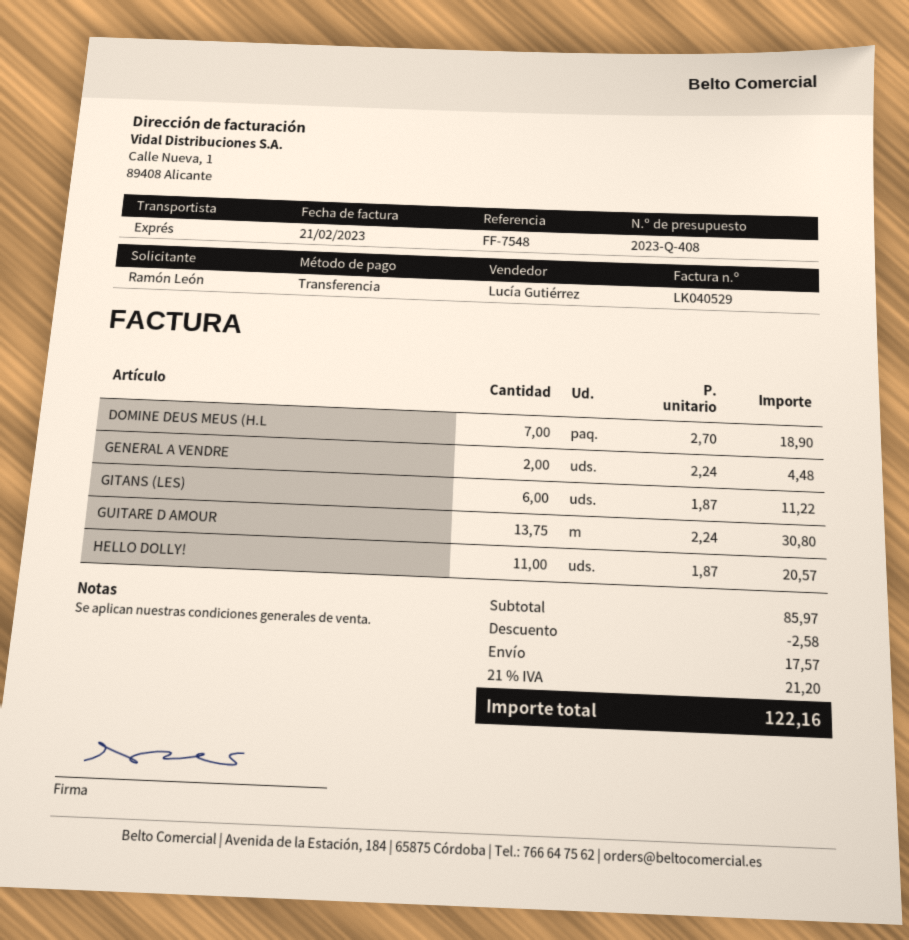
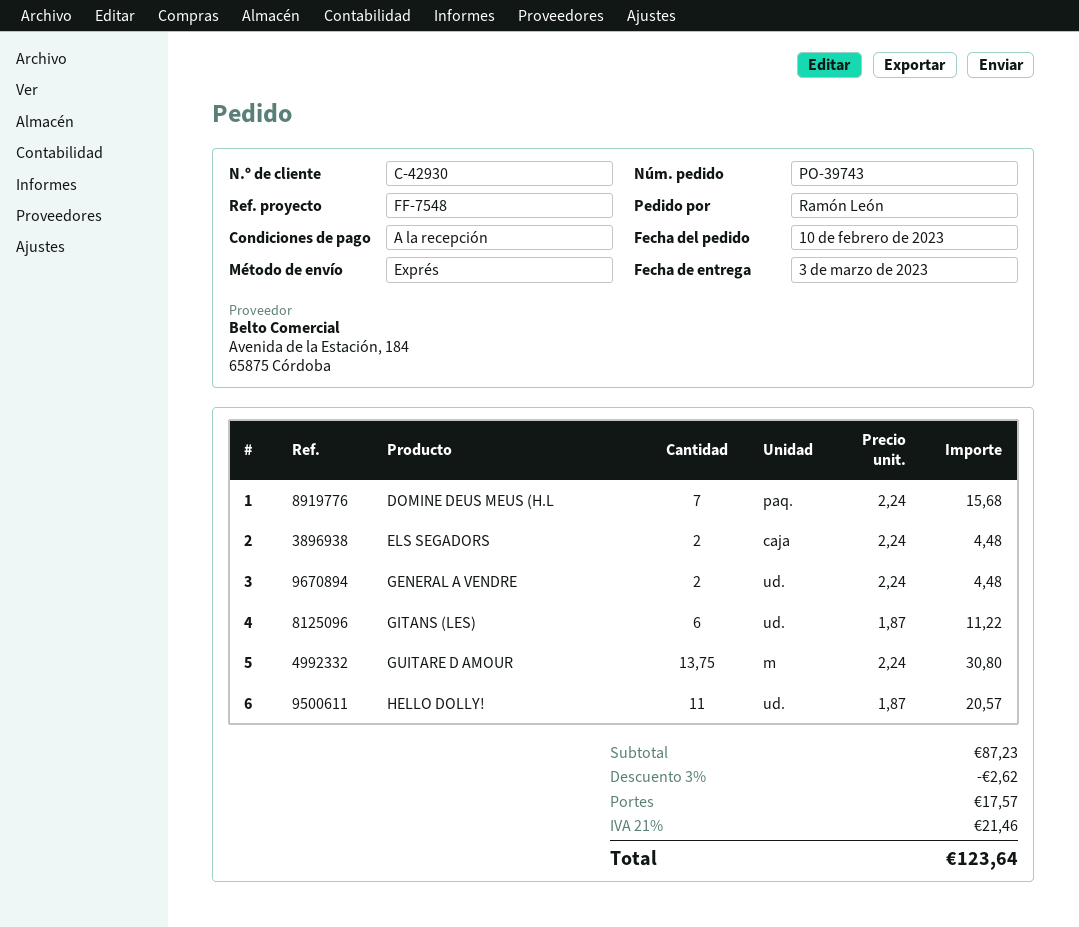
DOMINE DEUS MEUS (H.L: 7 x 2.70 = 18.90 -> 7 x 2.24 = 15.68
ELS SEGADORS: none -> 2 x 2.24 = 4.48
subtotal: 85.97 -> 87.23
discount: 2.58 -> 2.62
tax: 21% = 21.20 -> 21% = 21.46
total: 122.16 -> 123.64

